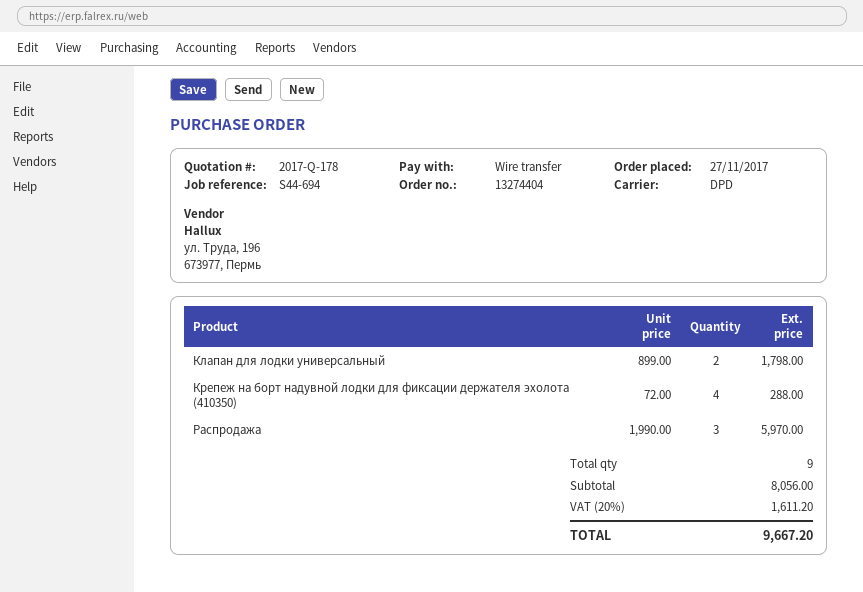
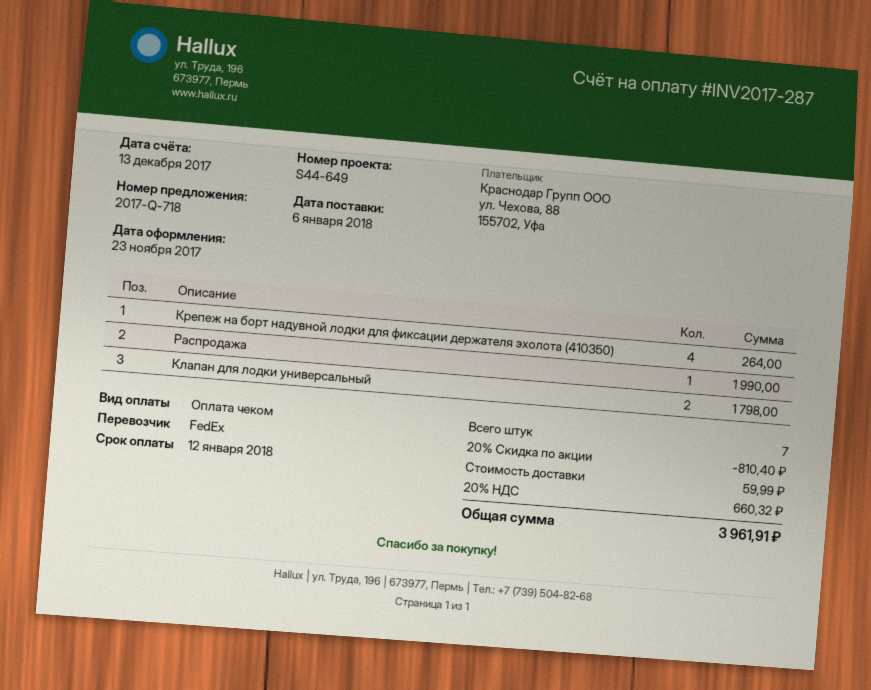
quote number: 2017-Q-178 -> 2017-Q-718
order date: 2017-11-27 -> 2017-11-23
reference: S44-694 -> S44-649
payment method: bank transfer -> cheque
shipping method: DPD -> FedEx
Крепеж на борт надувной лодки для фиксации держателя эхолота (410350): 4 for 288.00 -> 4 for 264.00
Распродажа: 3 for 5970.00 -> 1 for 1990.00
total quantity: 9 -> 7
discount: none -> 20% = 810.40
shipping: none -> 59.99
tax: 20% = 1611.20 -> 20% = 660.32
total: 9667.20 -> 3961.91

